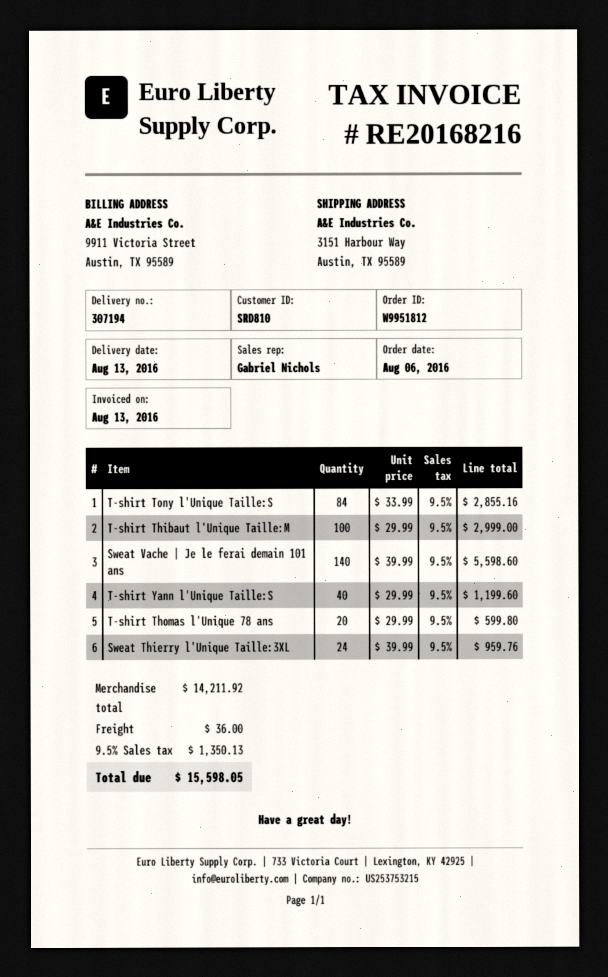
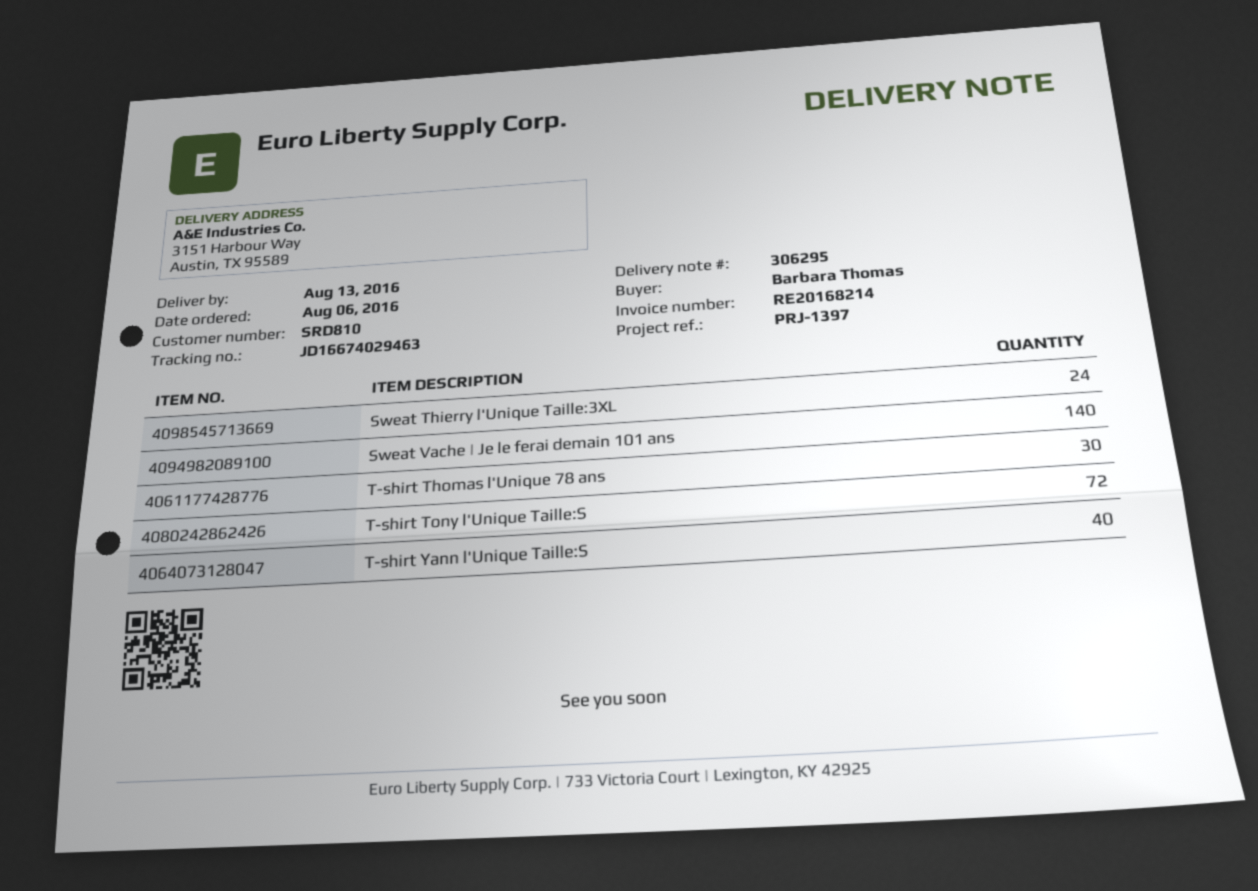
delivery note number: 307194 -> 306295
invoice number: RE20168216 -> RE20168214
T-shirt Tony l'Unique Taille:S: 84 -> 72
T-shirt Thibaut l'Unique Taille:M: 100 -> none
T-shirt Thomas l'Unique 78 ans: 20 -> 30

